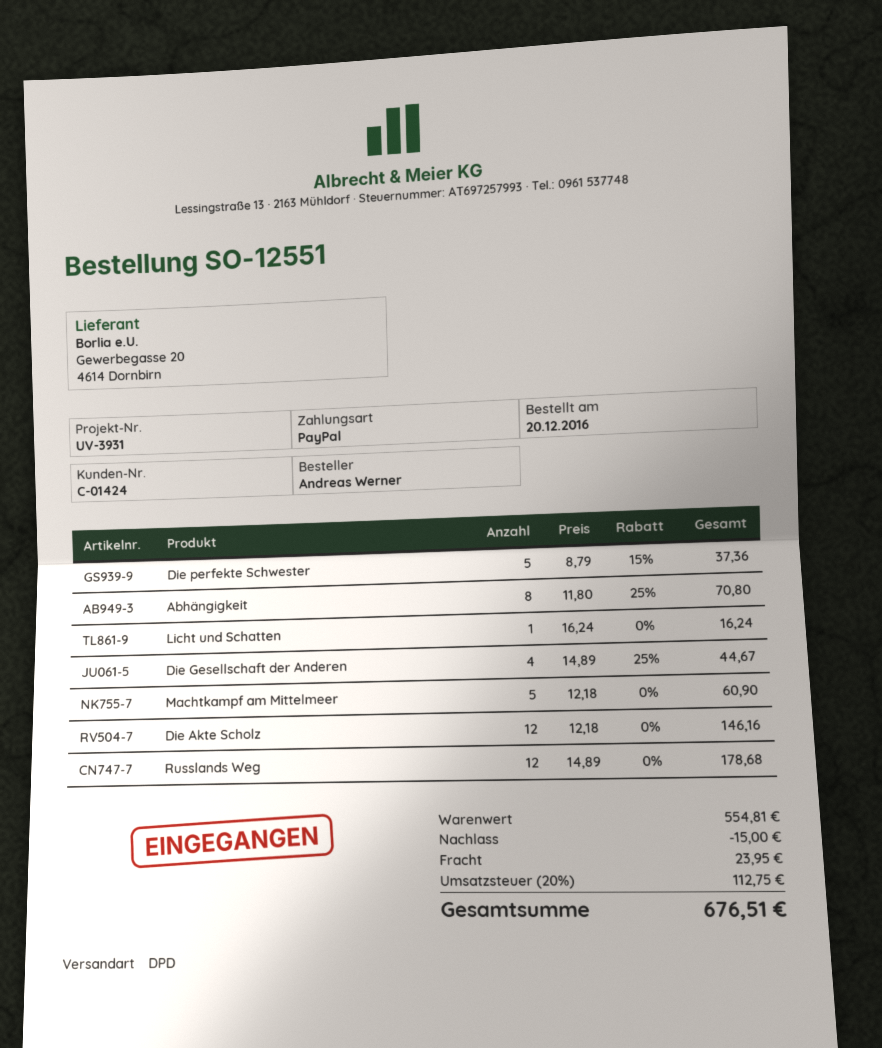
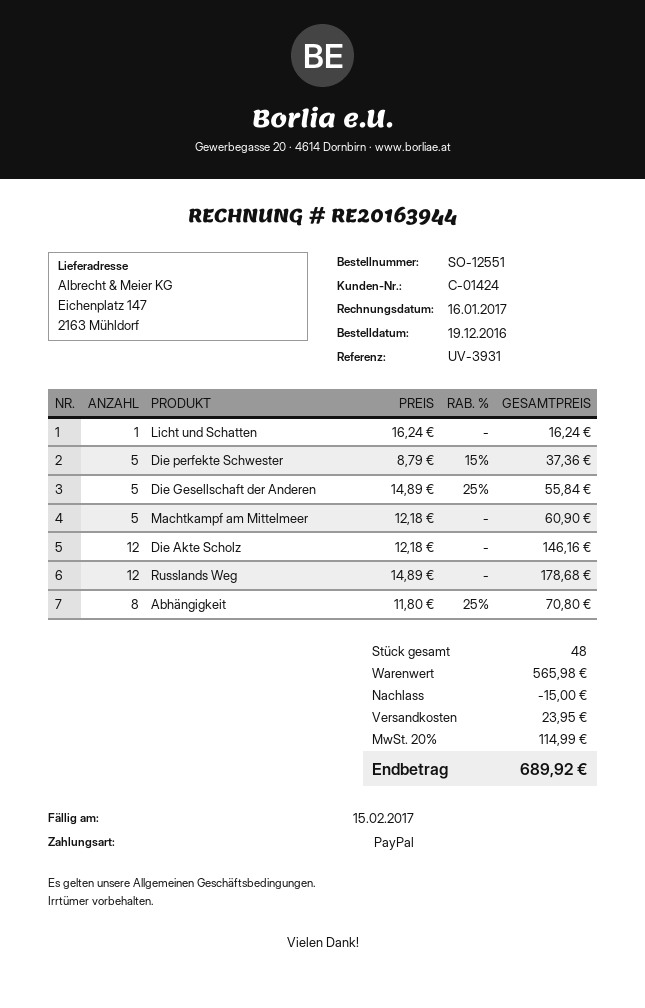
order date: 2016-12-20 -> 2016-12-19
Die Gesellschaft der Anderen: 4 x 14.89 - 25% = 44.67 -> 5 x 14.89 - 25% = 55.84
subtotal: 554.81 -> 565.98
tax: 20% = 112.75 -> 20% = 114.99
total: 676.51 -> 689.92

